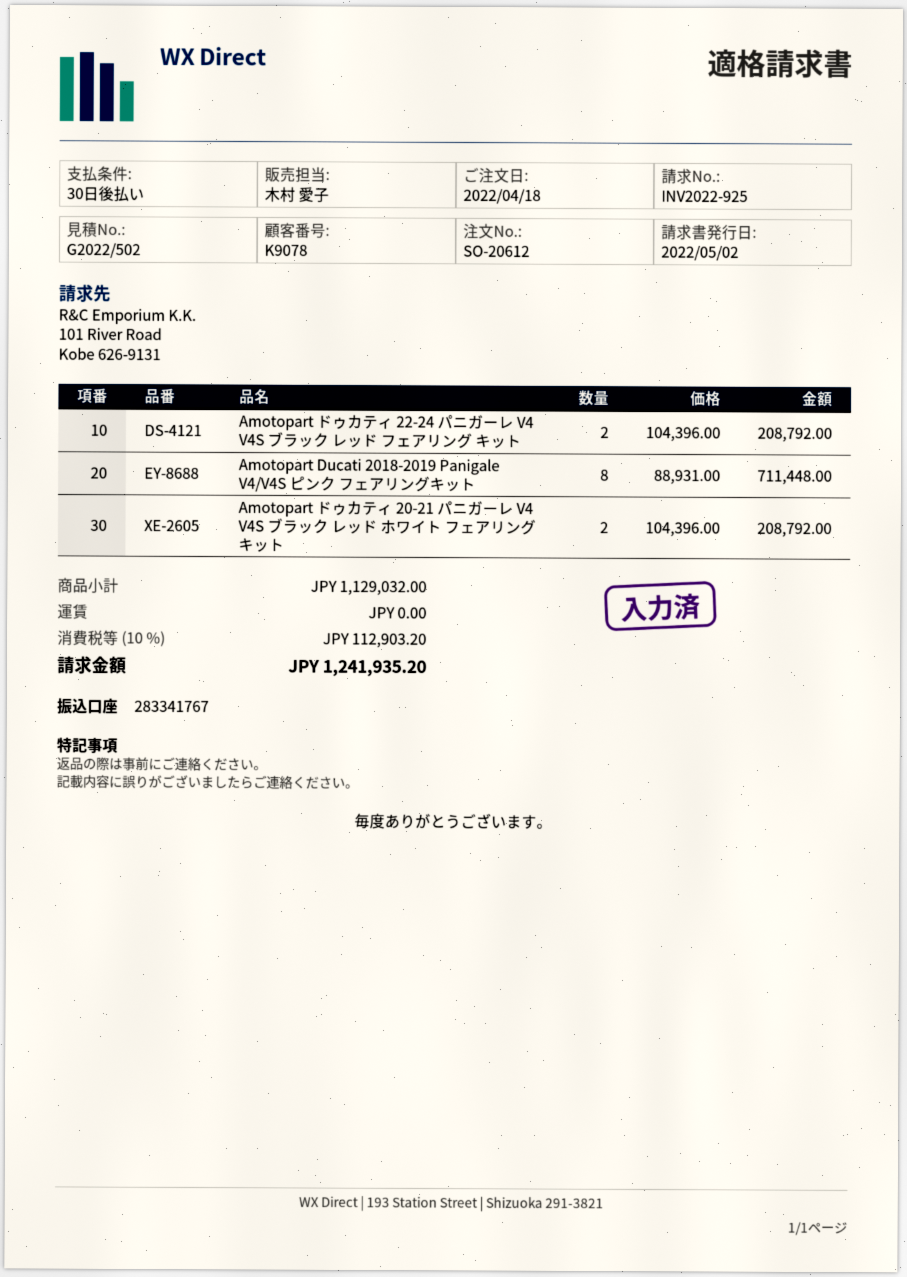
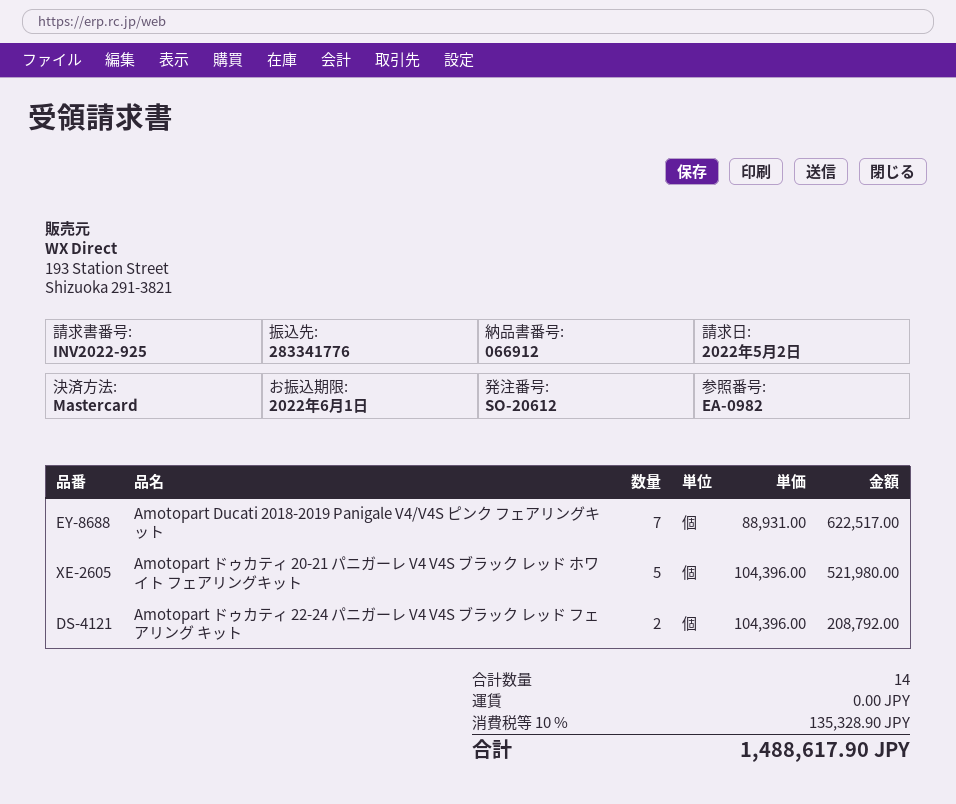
bank account: 283341767 -> 283341776
Amotopart Ducati 2018-2019 Panigale V4/V4S ピンク フェアリングキット: 8 x 88931.00 = 711448.00 -> 7 x 88931.00 = 622517.00
Amotopart ドゥカティ 20-21 パニガーレ V4 V4S ブラック レッド ホワイト フェアリングキット: 2 x 104396.00 = 208792.00 -> 5 x 104396.00 = 521980.00
tax: 10% = 112903.20 -> 10% = 135328.90
total: 1241935.20 -> 1488617.90

